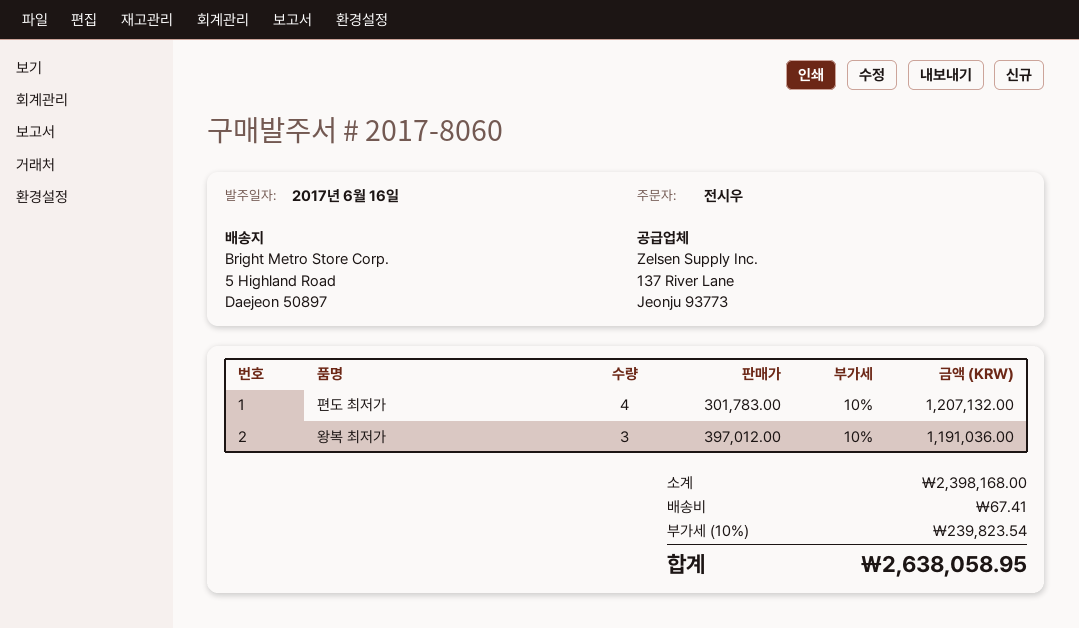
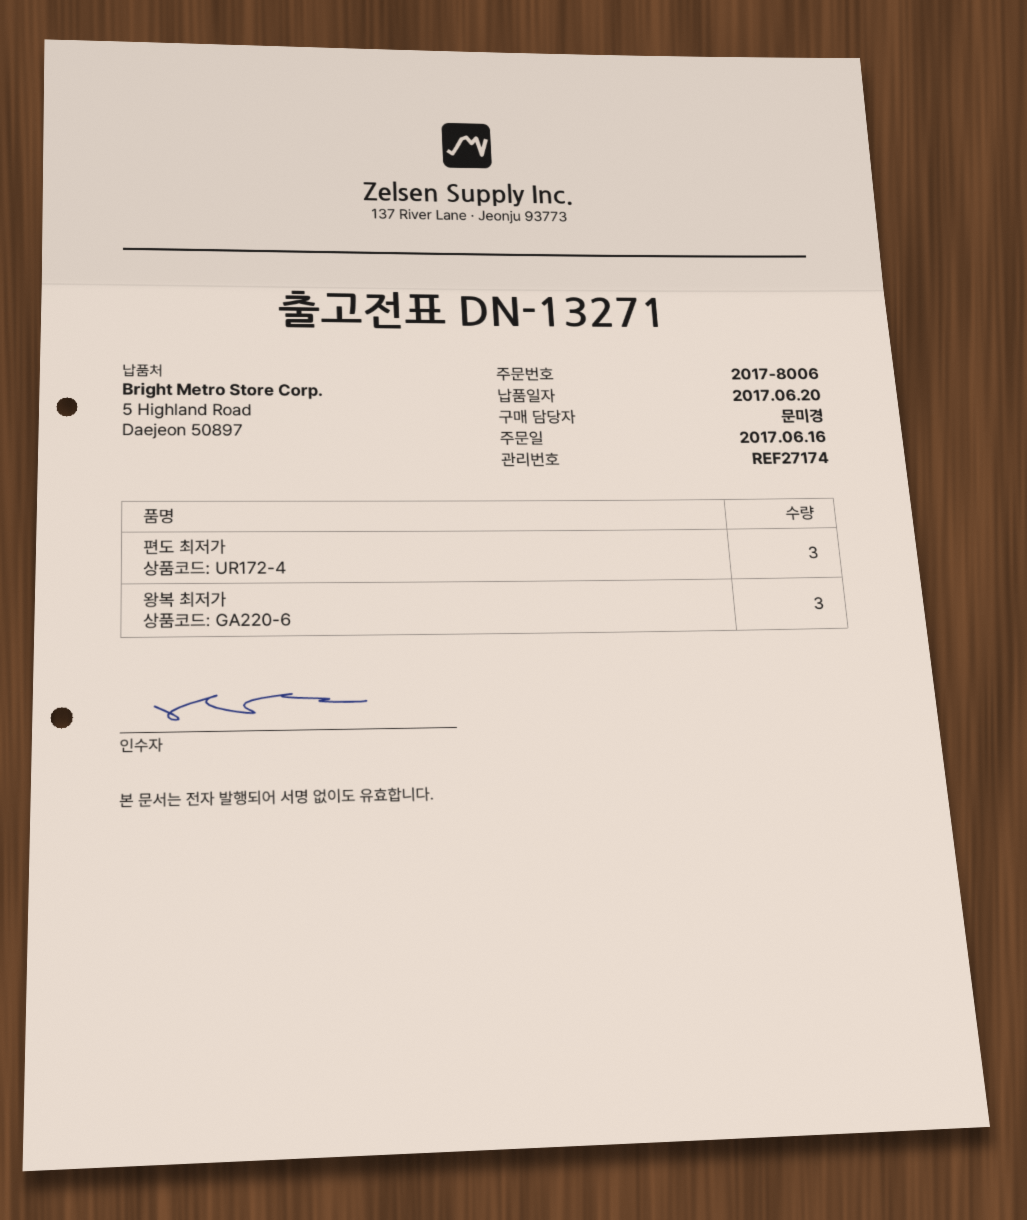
order number: 2017-8060 -> 2017-8006
ordered by: 전시우 -> 문미경
편도 최저가: 4 -> 3

